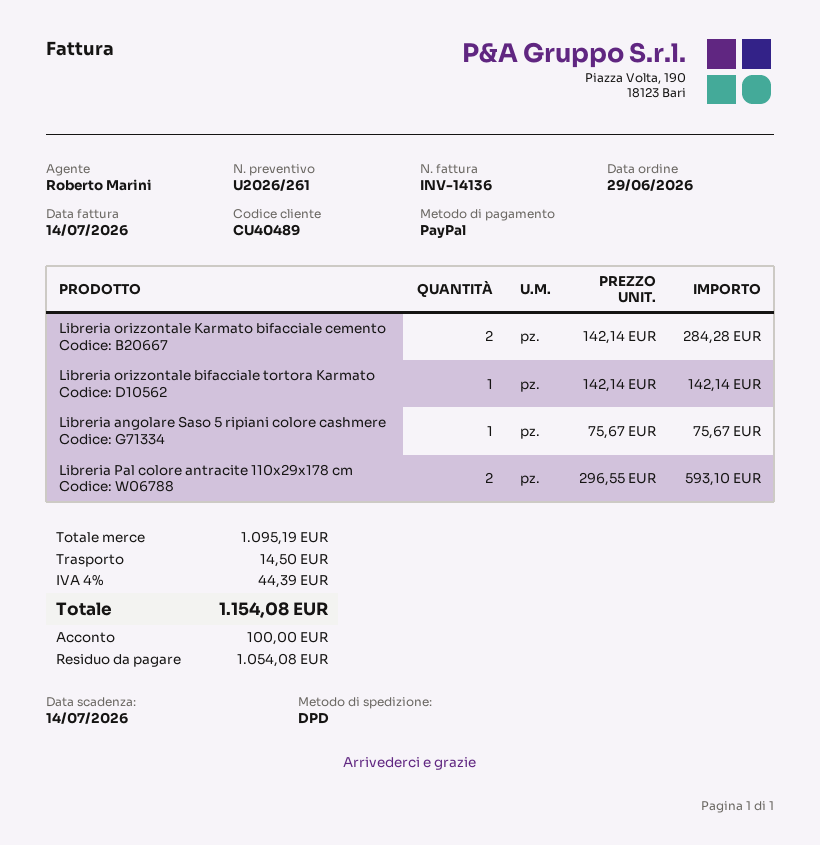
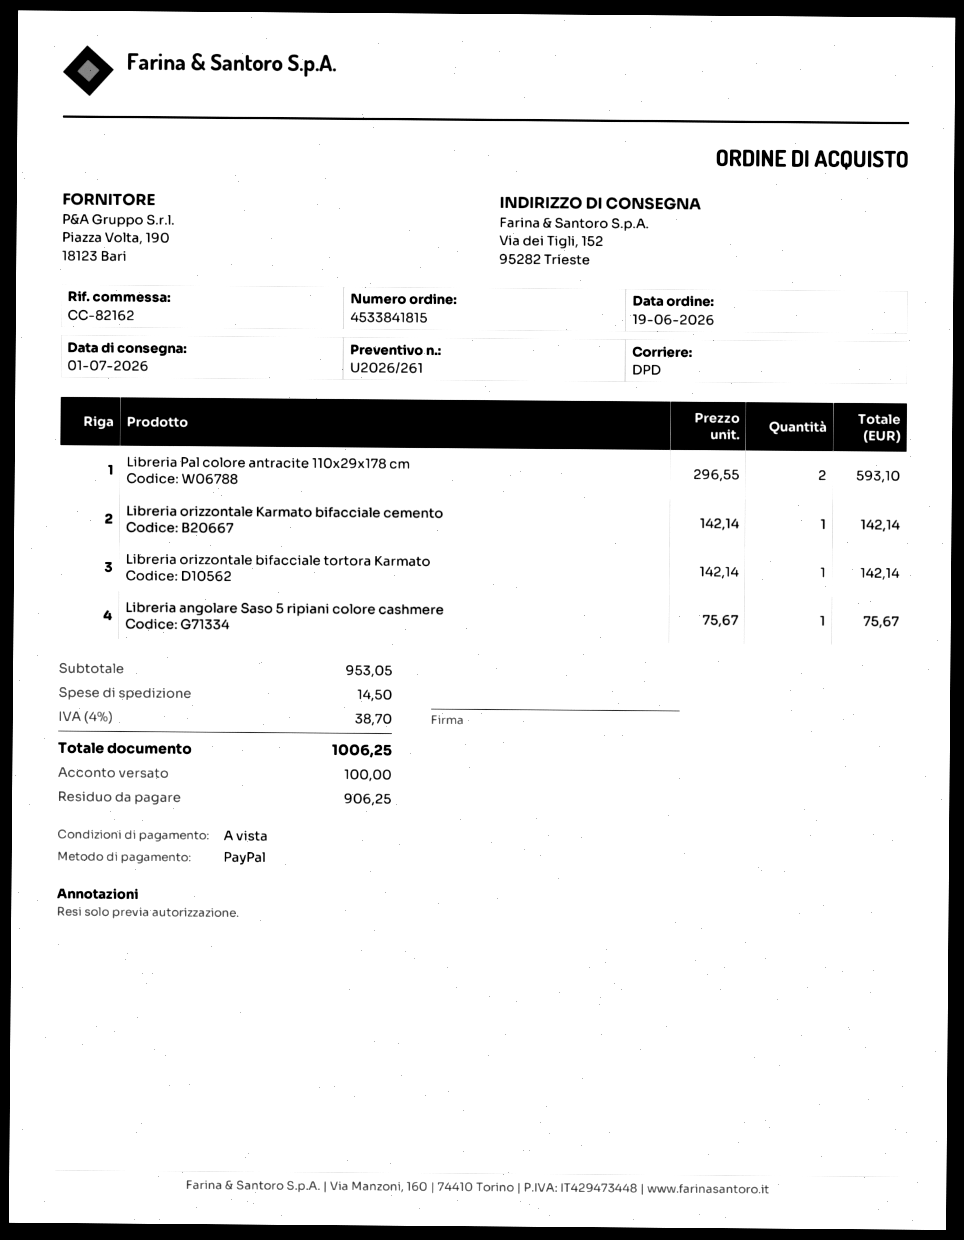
order date: 2026-06-29 -> 2026-06-19
Libreria orizzontale Karmato bifacciale cemento: 2 x 142.14 = 284.28 -> 1 x 142.14 = 142.14
subtotal: 1095.19 -> 953.05
tax: 4% = 44.39 -> 4% = 38.70
total: 1154.08 -> 1006.25
balance: 1054.08 -> 906.25

